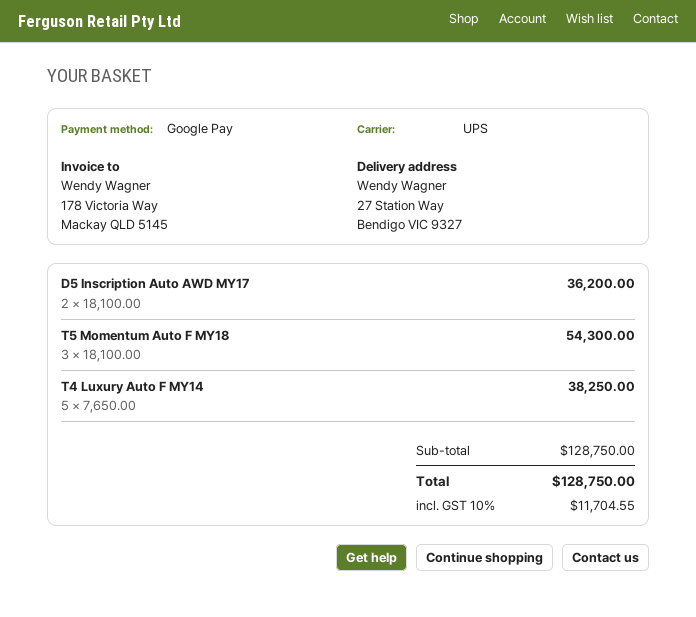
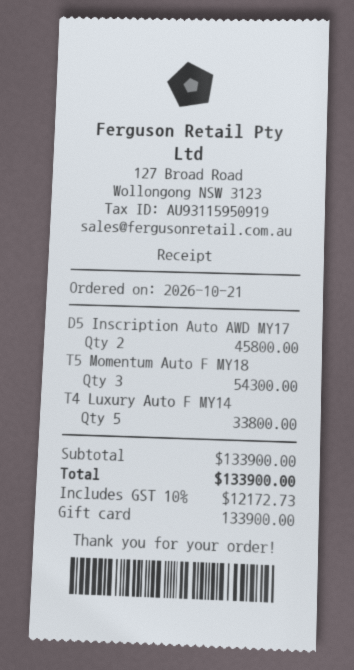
payment method: Google Pay -> gift card
D5 Inscription Auto AWD MY17: 2 for 36200.00 -> 2 for 45800.00
T4 Luxury Auto F MY14: 5 for 38250.00 -> 5 for 33800.00
subtotal: 128750.00 -> 133900.00
tax: 10% = 11704.55 -> 10% = 12172.73
total: 128750.00 -> 133900.00

